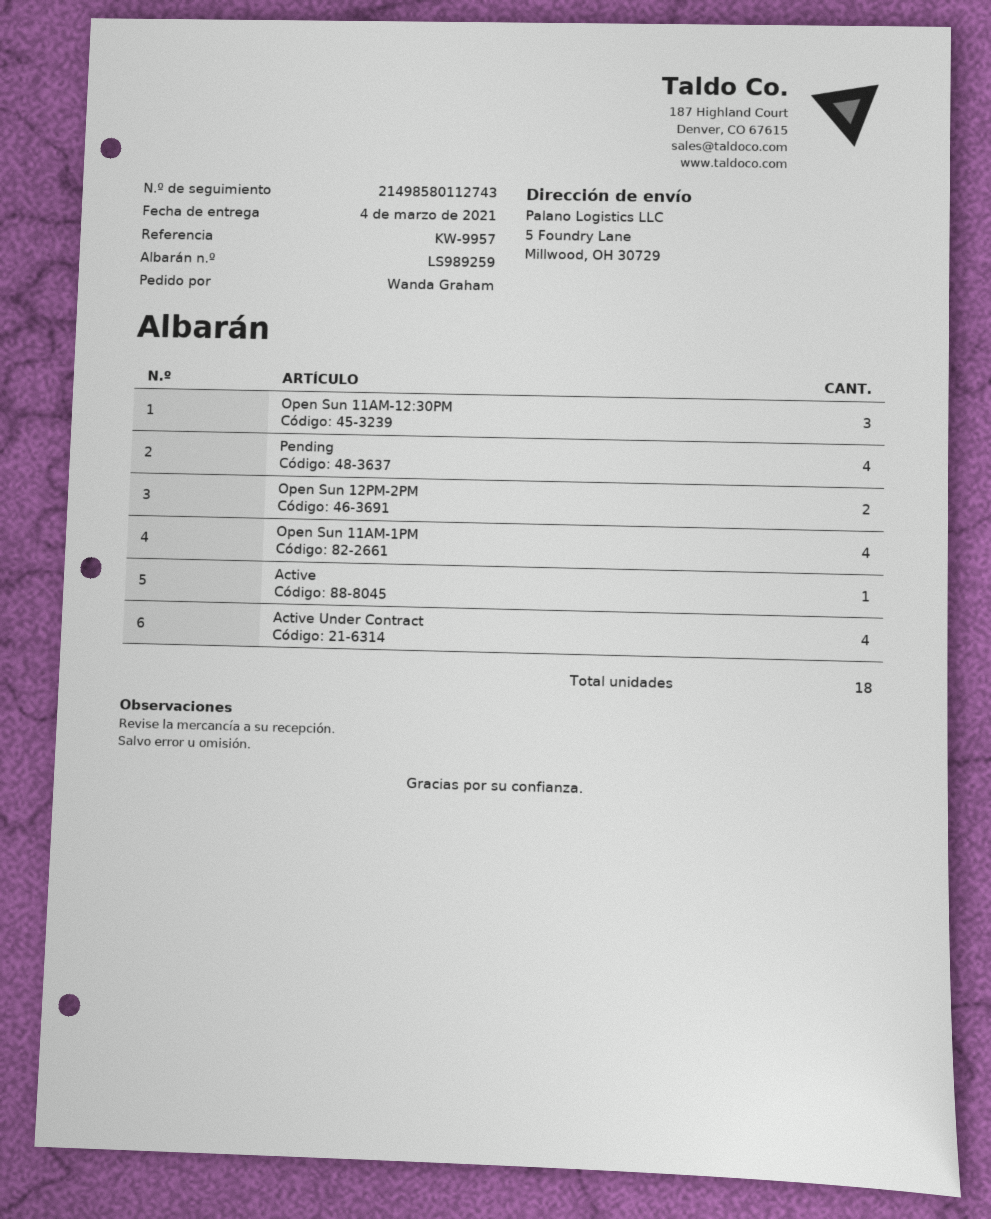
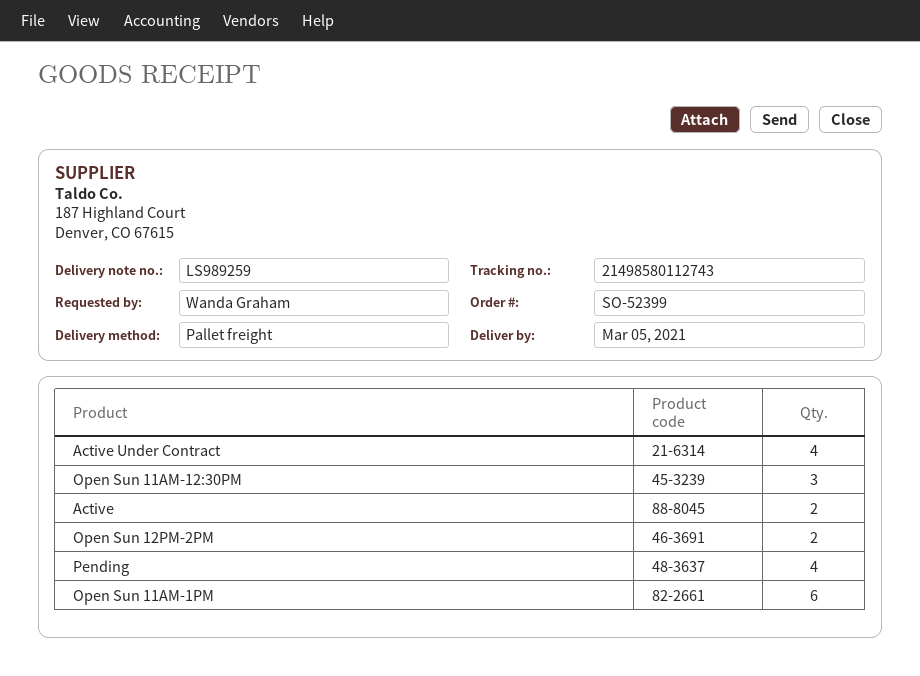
delivery date: 2021-03-04 -> 2021-03-05
Open Sun 11AM-1PM: 4 -> 6
Active: 1 -> 2

